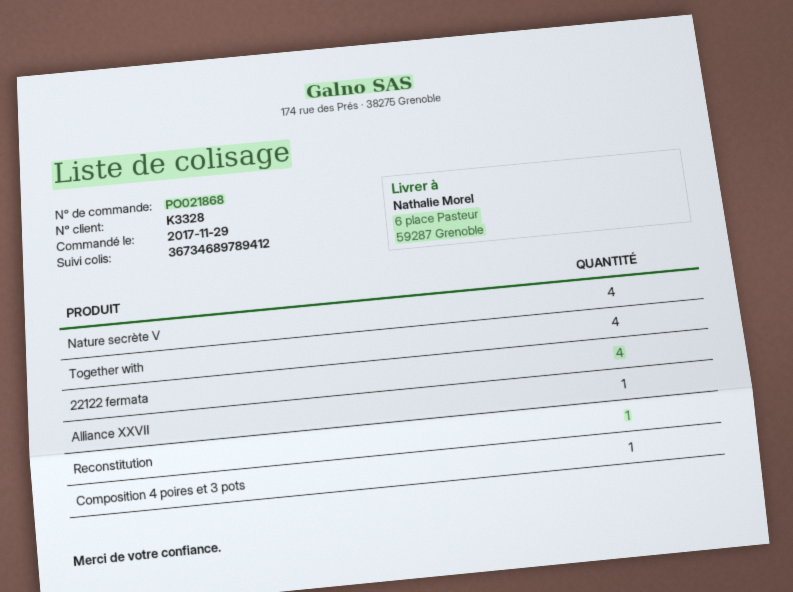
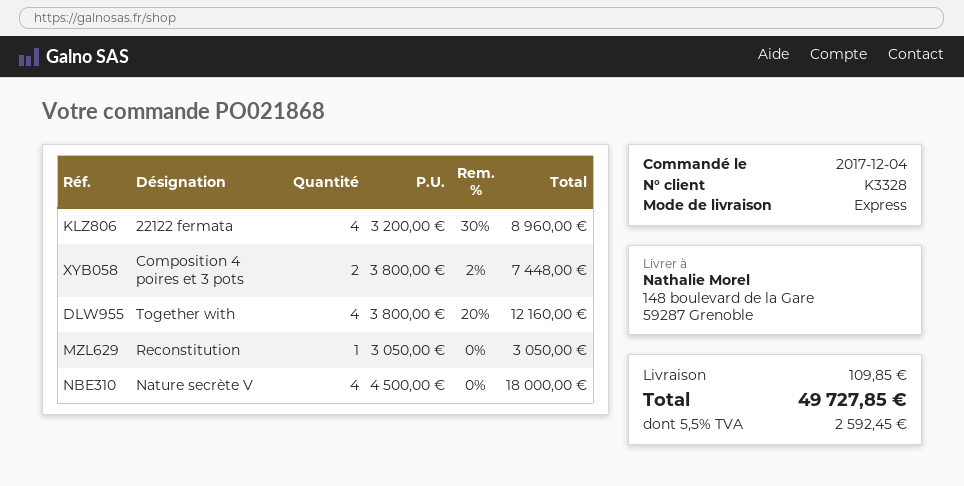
order date: 2017-11-29 -> 2017-12-04
ship to: 6 place Pasteur, 59287 Grenoble -> 148 boulevard de la Gare, 59287 Grenoble
Alliance XXVII: 1 -> none
Composition 4 poires et 3 pots: 1 -> 2

